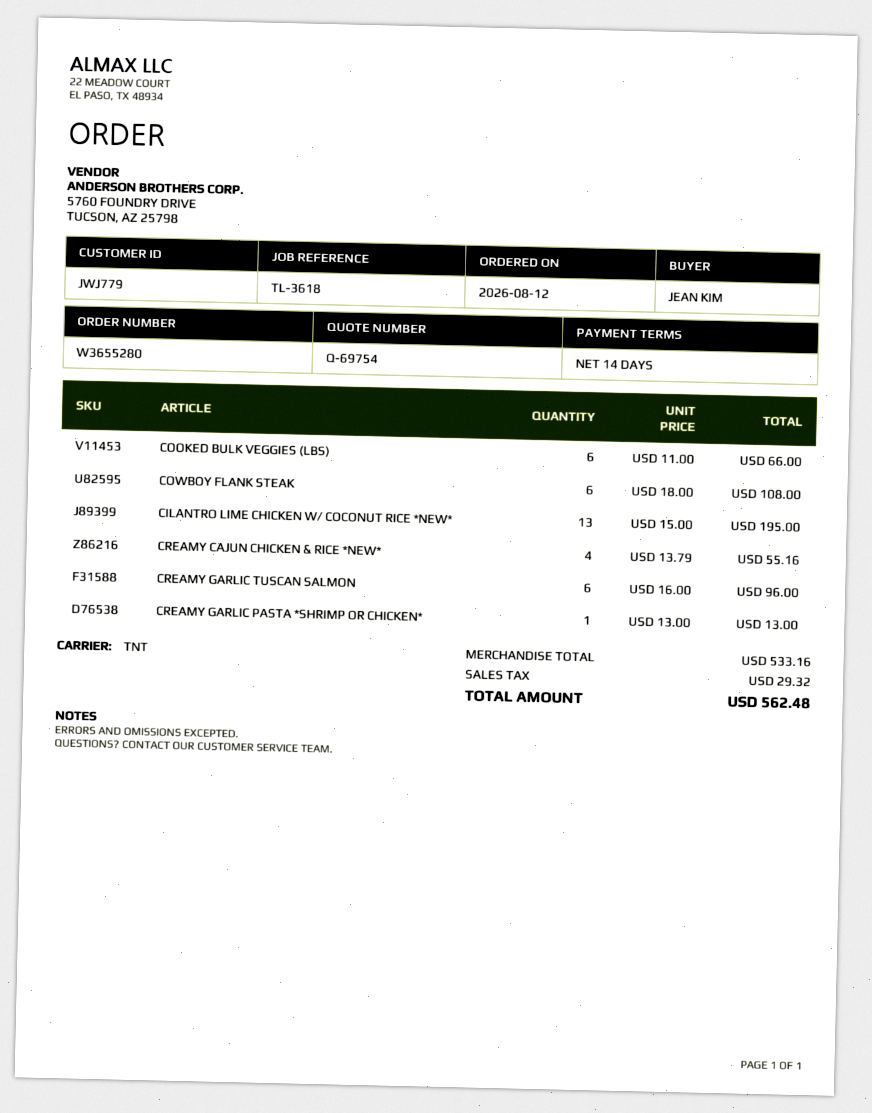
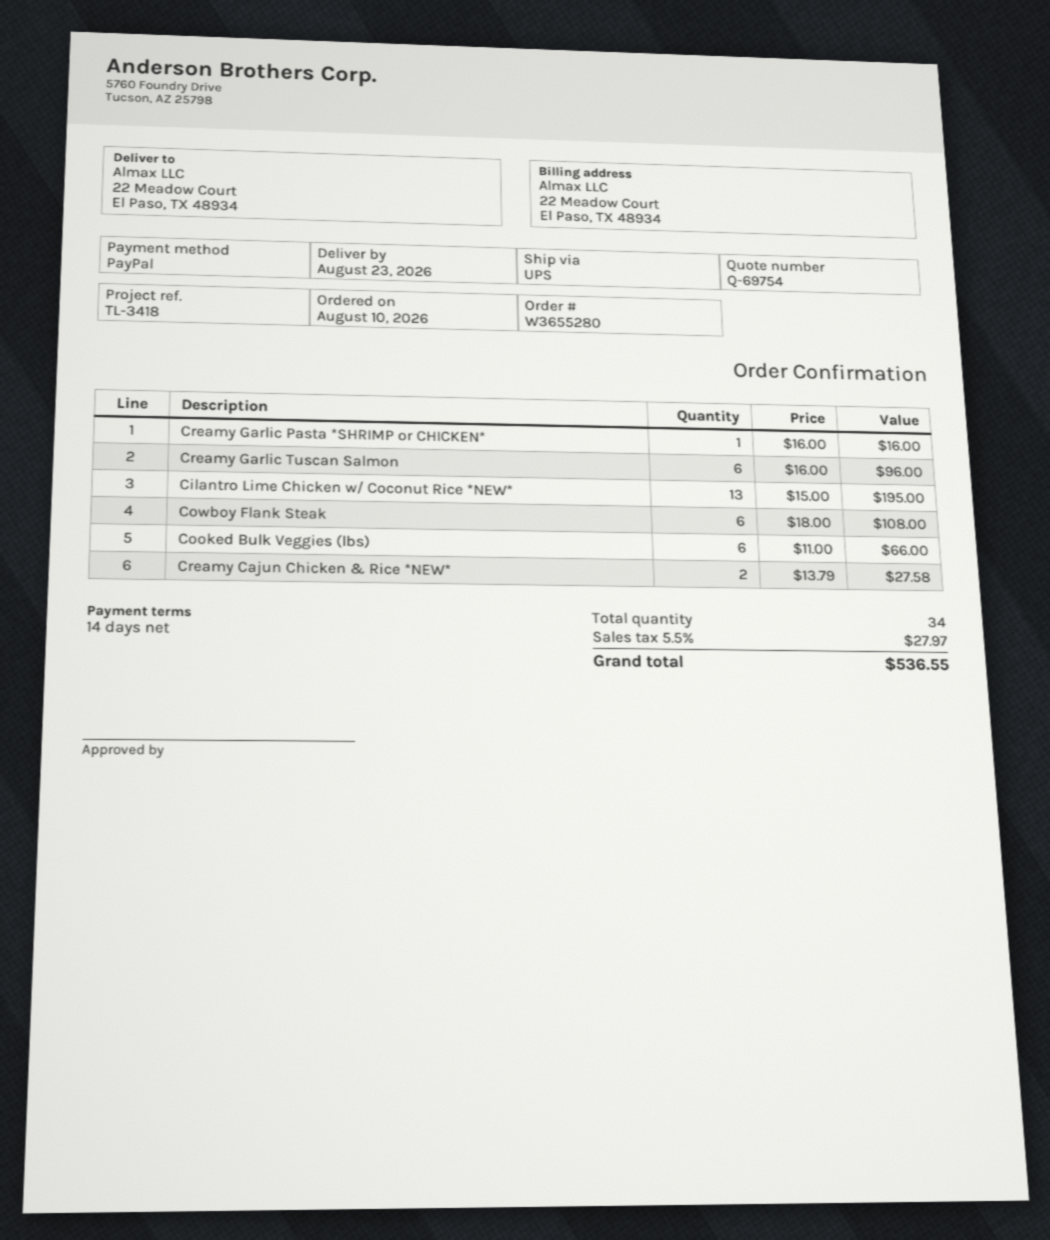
order date: 2026-08-12 -> 2026-08-10
reference: TL-3618 -> TL-3418
shipping method: TNT -> UPS
CREAMY CAJUN CHICKEN & RICE *NEW*: 4 x 13.79 = 55.16 -> 2 x 13.79 = 27.58
CREAMY GARLIC PASTA *SHRIMP OR CHICKEN*: 1 x 13.00 = 13.00 -> 1 x 16.00 = 16.00
tax: 29.32 -> 27.97
total: 562.48 -> 536.55

